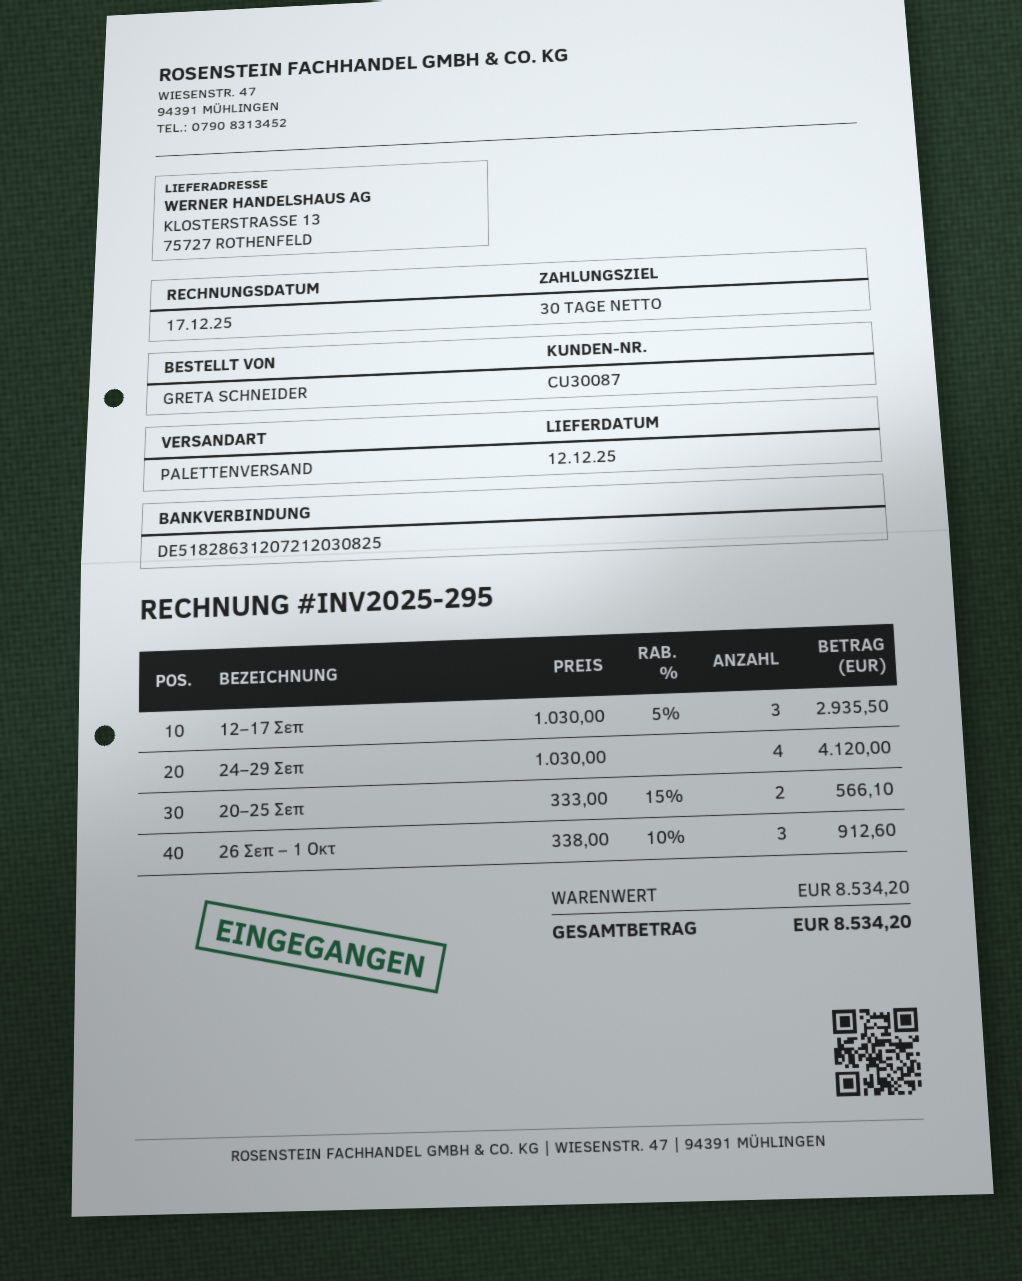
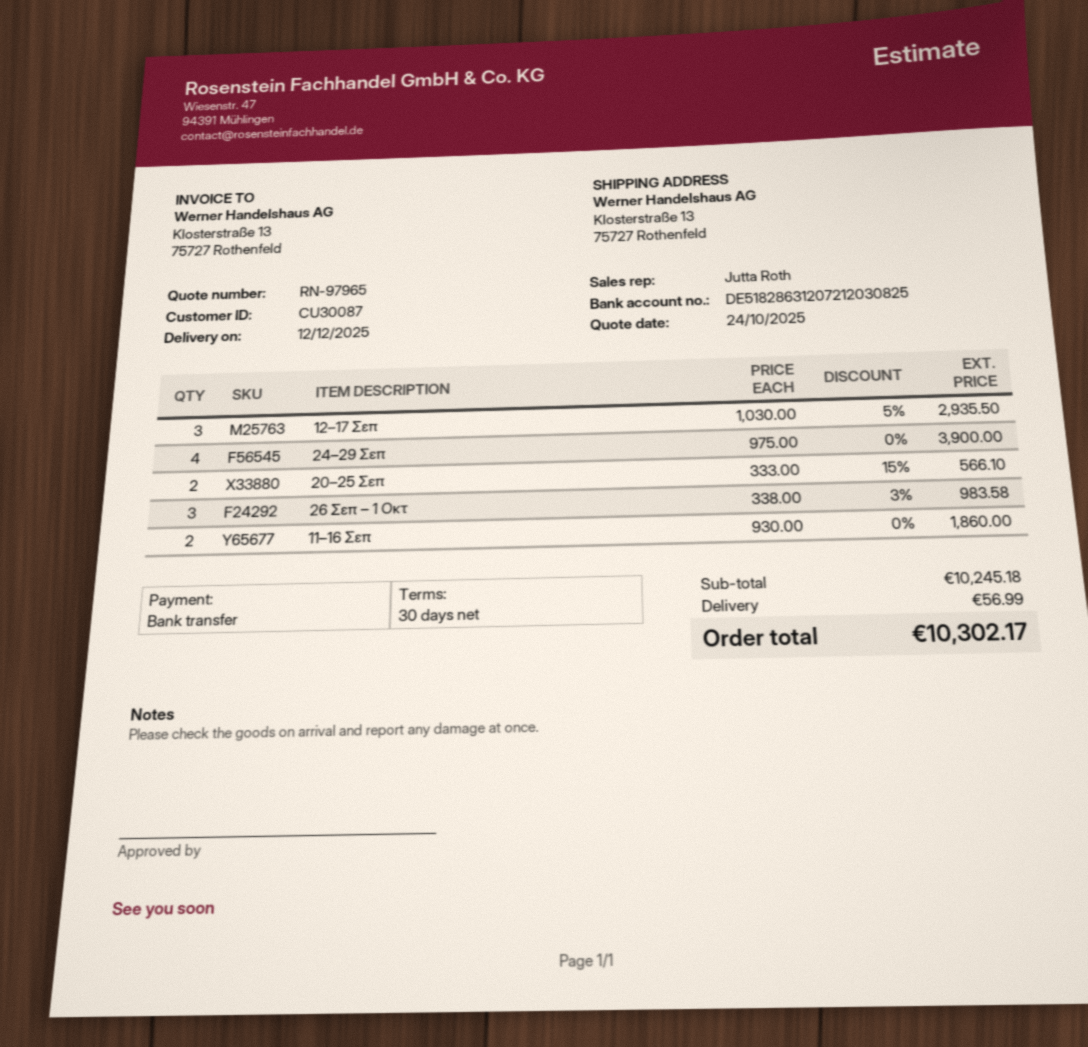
24–29 Σεπ: 4 x 1030.00 = 4120.00 -> 4 x 975.00 = 3900.00
26 Σεπ – 1 Οκτ: 3 x 338.00 - 10% = 912.60 -> 3 x 338.00 - 3% = 983.58
11–16 Σεπ: none -> 2 x 930.00 = 1860.00
subtotal: 8534.20 -> 10245.18
shipping: none -> 56.99
total: 8534.20 -> 10302.17

